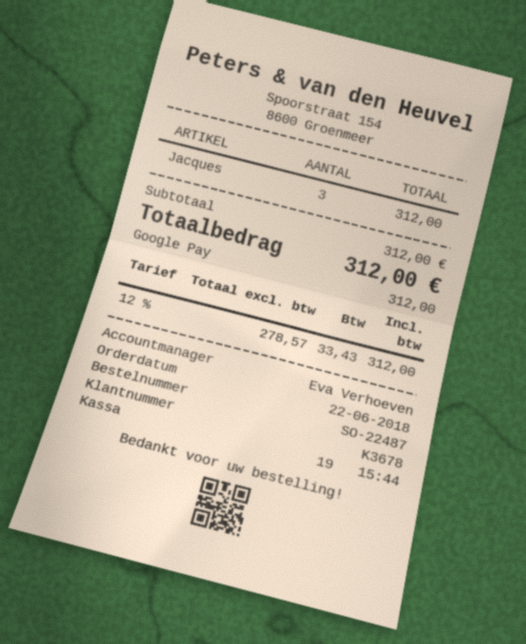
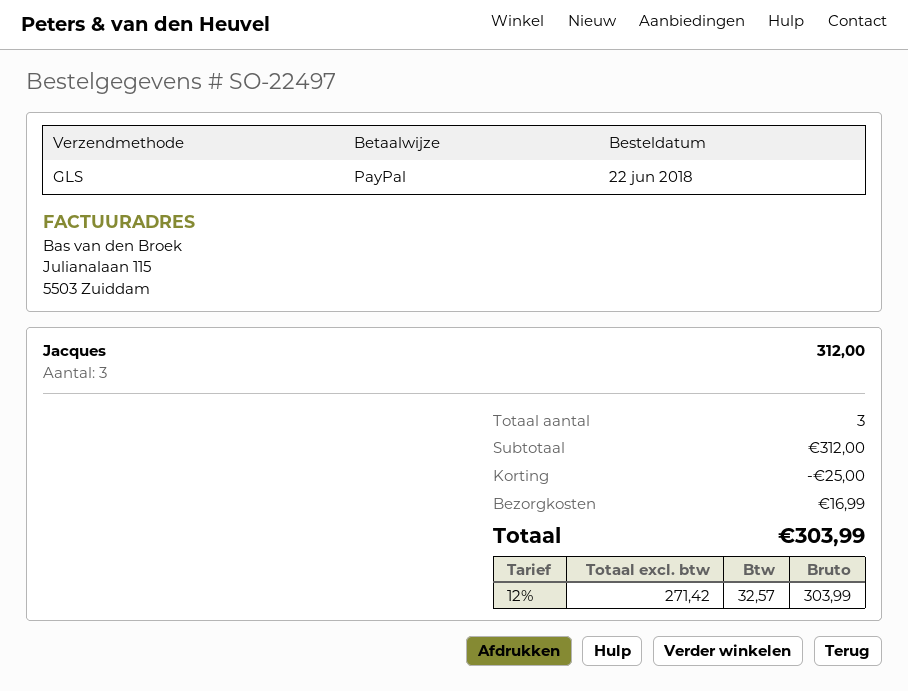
order number: SO-22487 -> SO-22497
payment method: Google Pay -> PayPal
discount: none -> 25.00
shipping: none -> 16.99
net: 278.57 -> 271.42
tax: 12% = 33.43 -> 12% = 32.57
total: 312.00 -> 303.99

